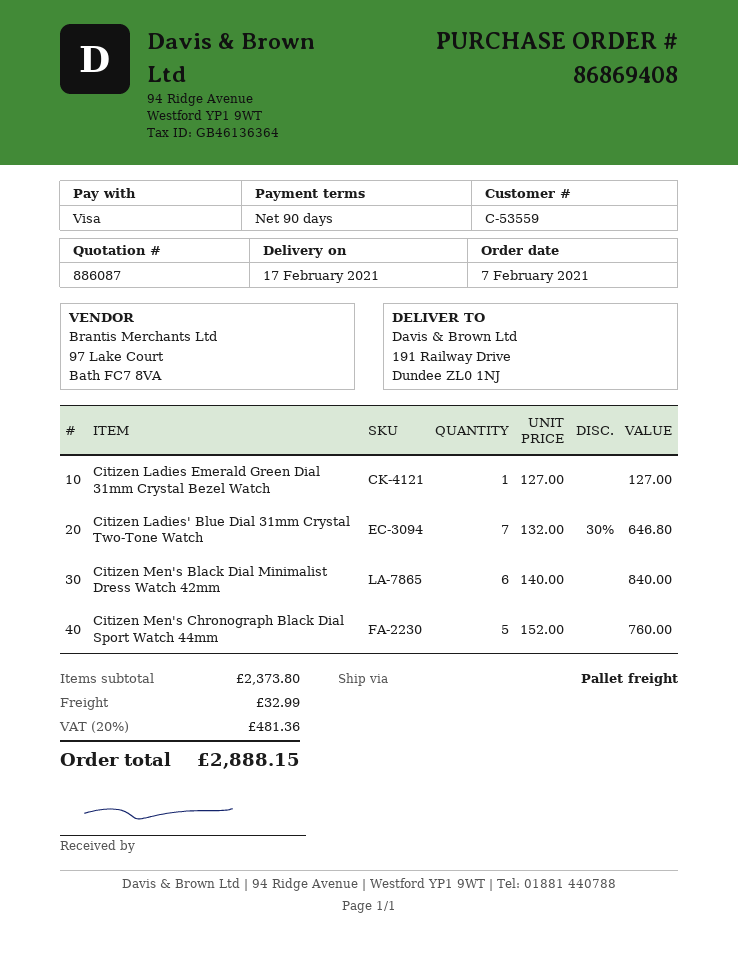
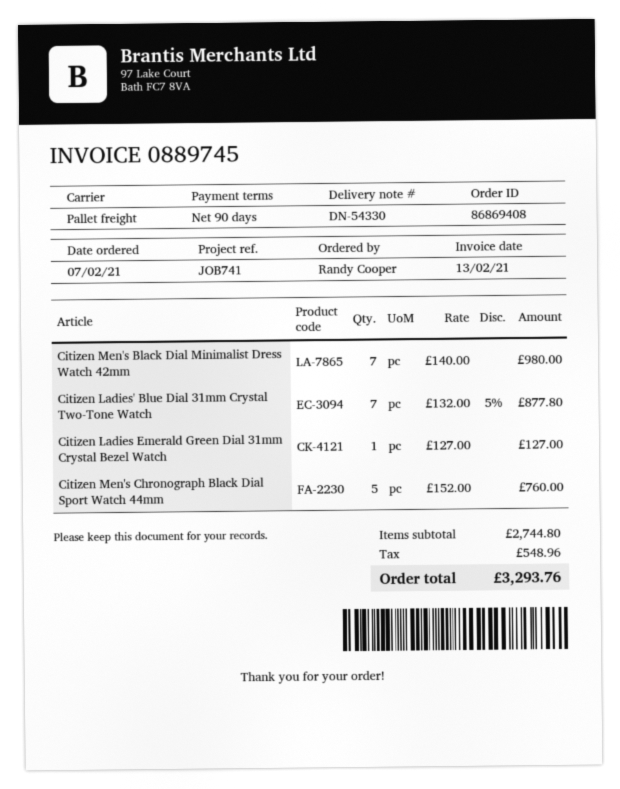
Citizen Ladies' Blue Dial 31mm Crystal Two-Tone Watch: 7 x 132.00 - 30% = 646.80 -> 7 x 132.00 - 5% = 877.80
Citizen Men's Black Dial Minimalist Dress Watch 42mm: 6 x 140.00 = 840.00 -> 7 x 140.00 = 980.00
subtotal: 2373.80 -> 2744.80
shipping: 32.99 -> none
tax: 481.36 -> 548.96
total: 2888.15 -> 3293.76

